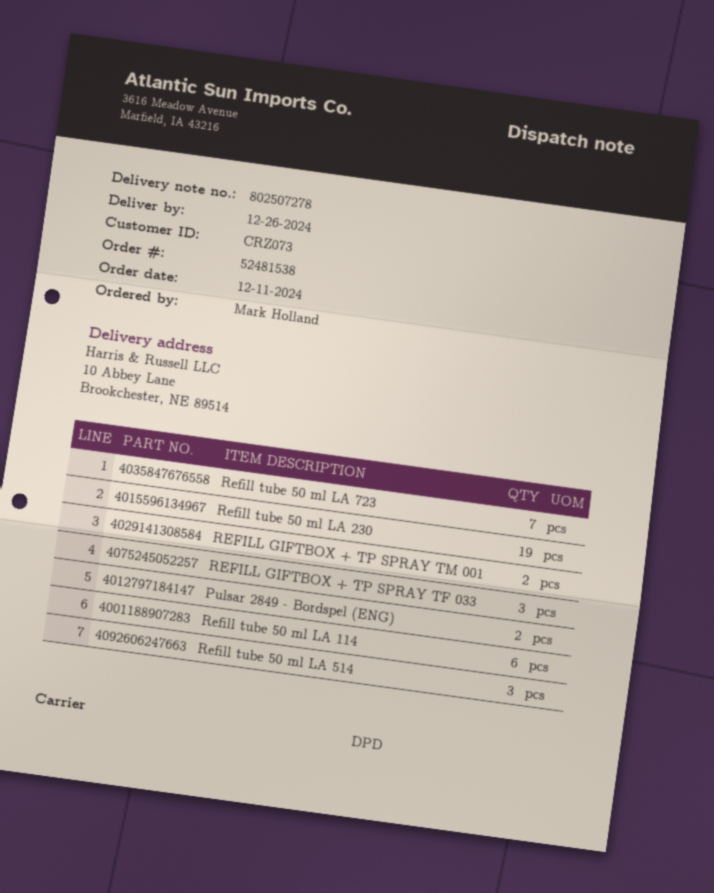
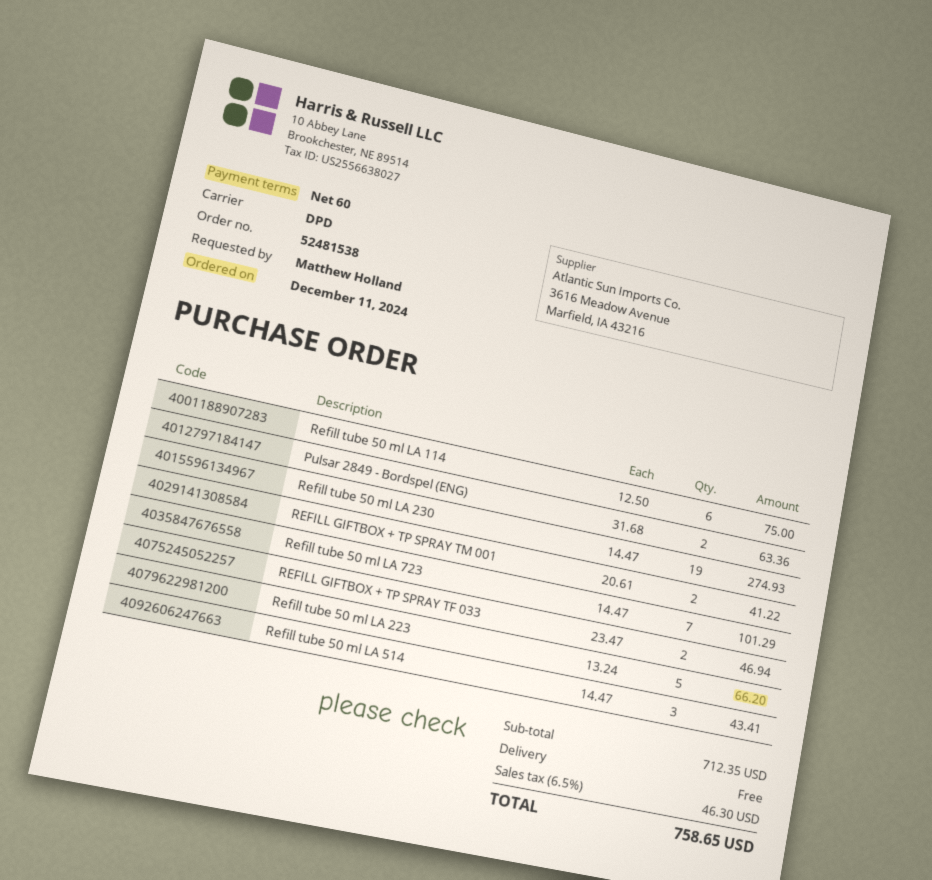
ordered by: Mark Holland -> Matthew Holland
REFILL GIFTBOX + TP SPRAY TF 033: 3 -> 2
Refill tube 50 ml LA 223: none -> 5

